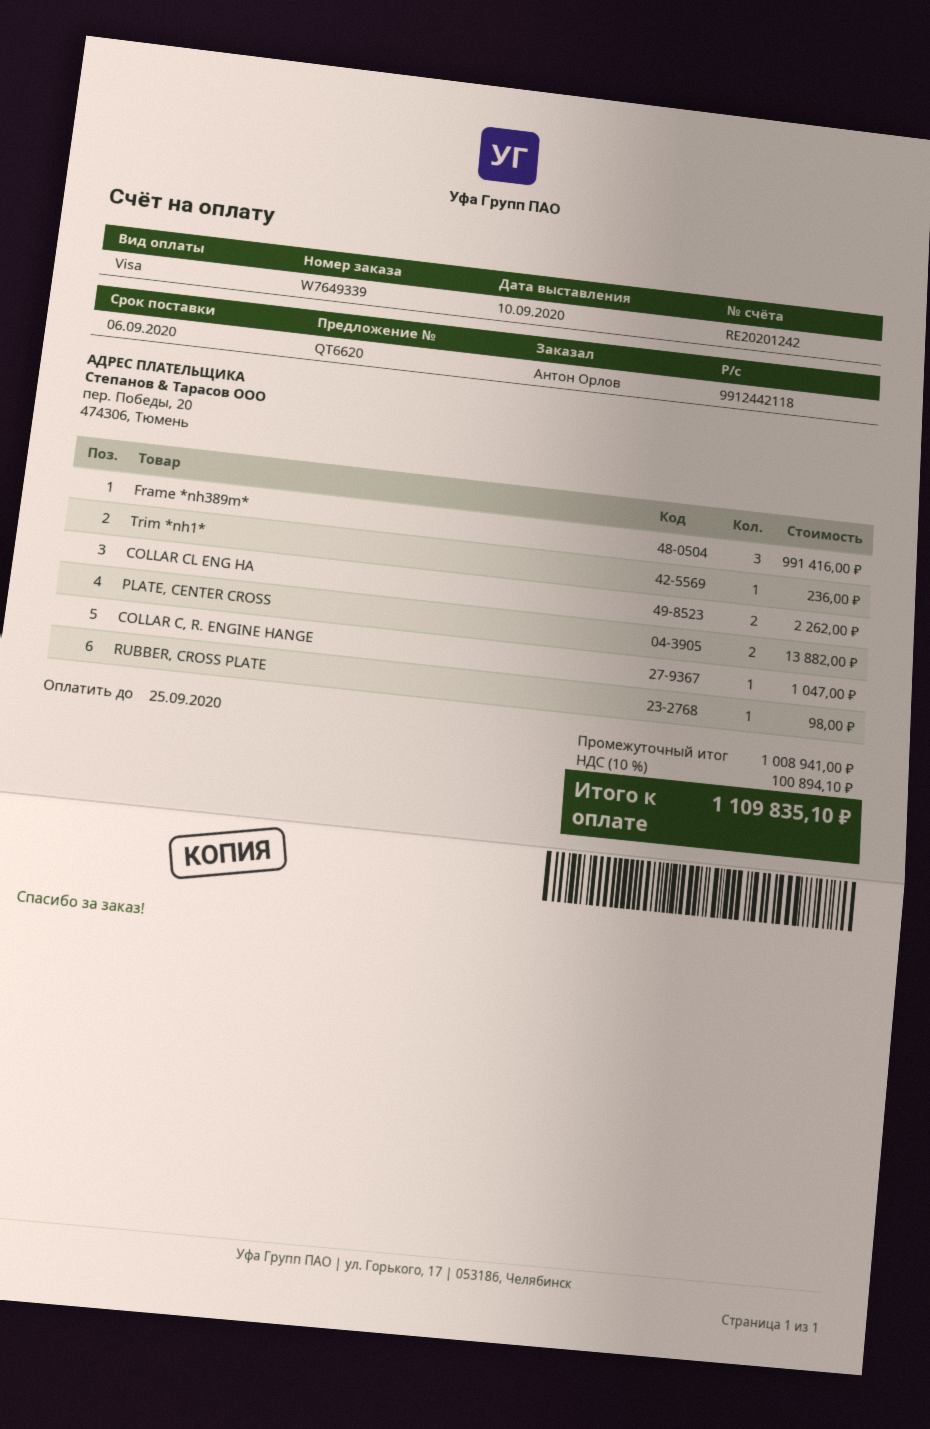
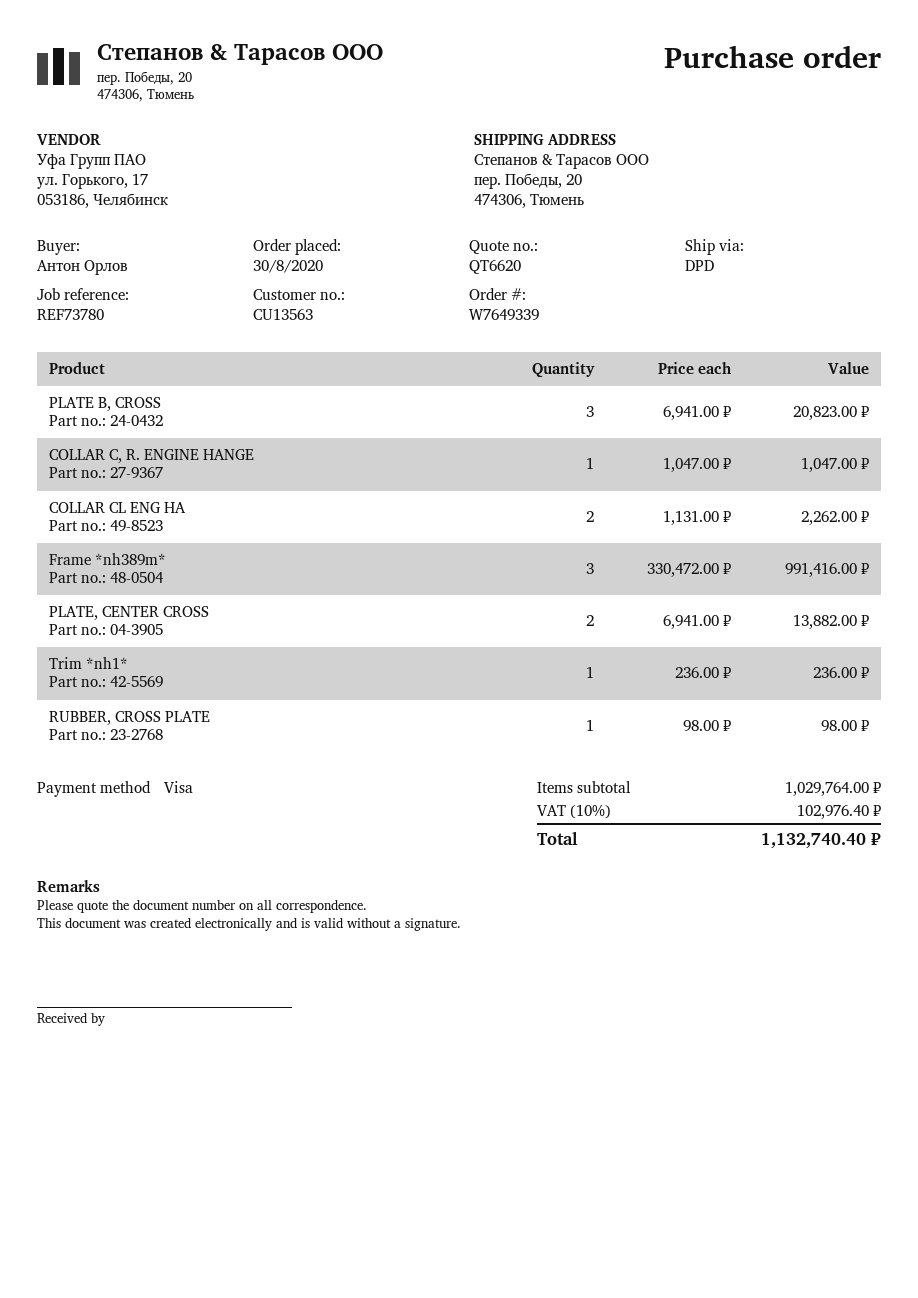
PLATE B, CROSS: none -> 3 for 20823.00
subtotal: 1008941.00 -> 1029764.00
tax: 10% = 100894.10 -> 10% = 102976.40
total: 1109835.10 -> 1132740.40

